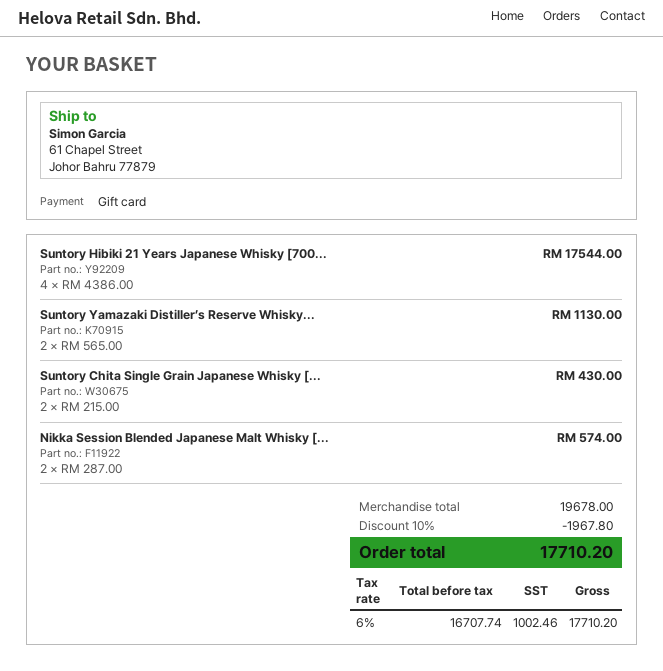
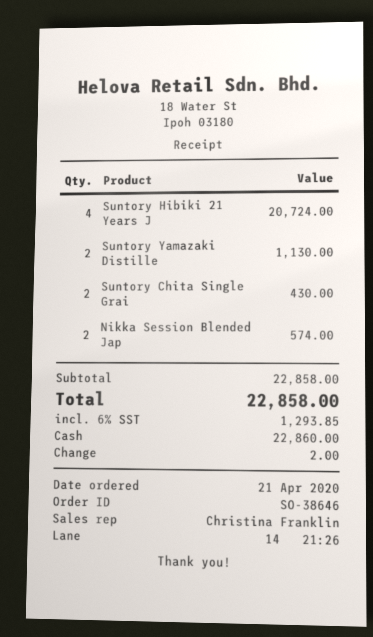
payment method: gift card -> cash
Suntory Hibiki 21 Years Japanese Whisky [700...: 4 for 17544.00 -> 4 for 20724.00
subtotal: 19678.00 -> 22858.00
discount: 10% = 1967.80 -> none
tax: 6% = 1002.46 -> 6% = 1293.85
total: 17710.20 -> 22858.00

